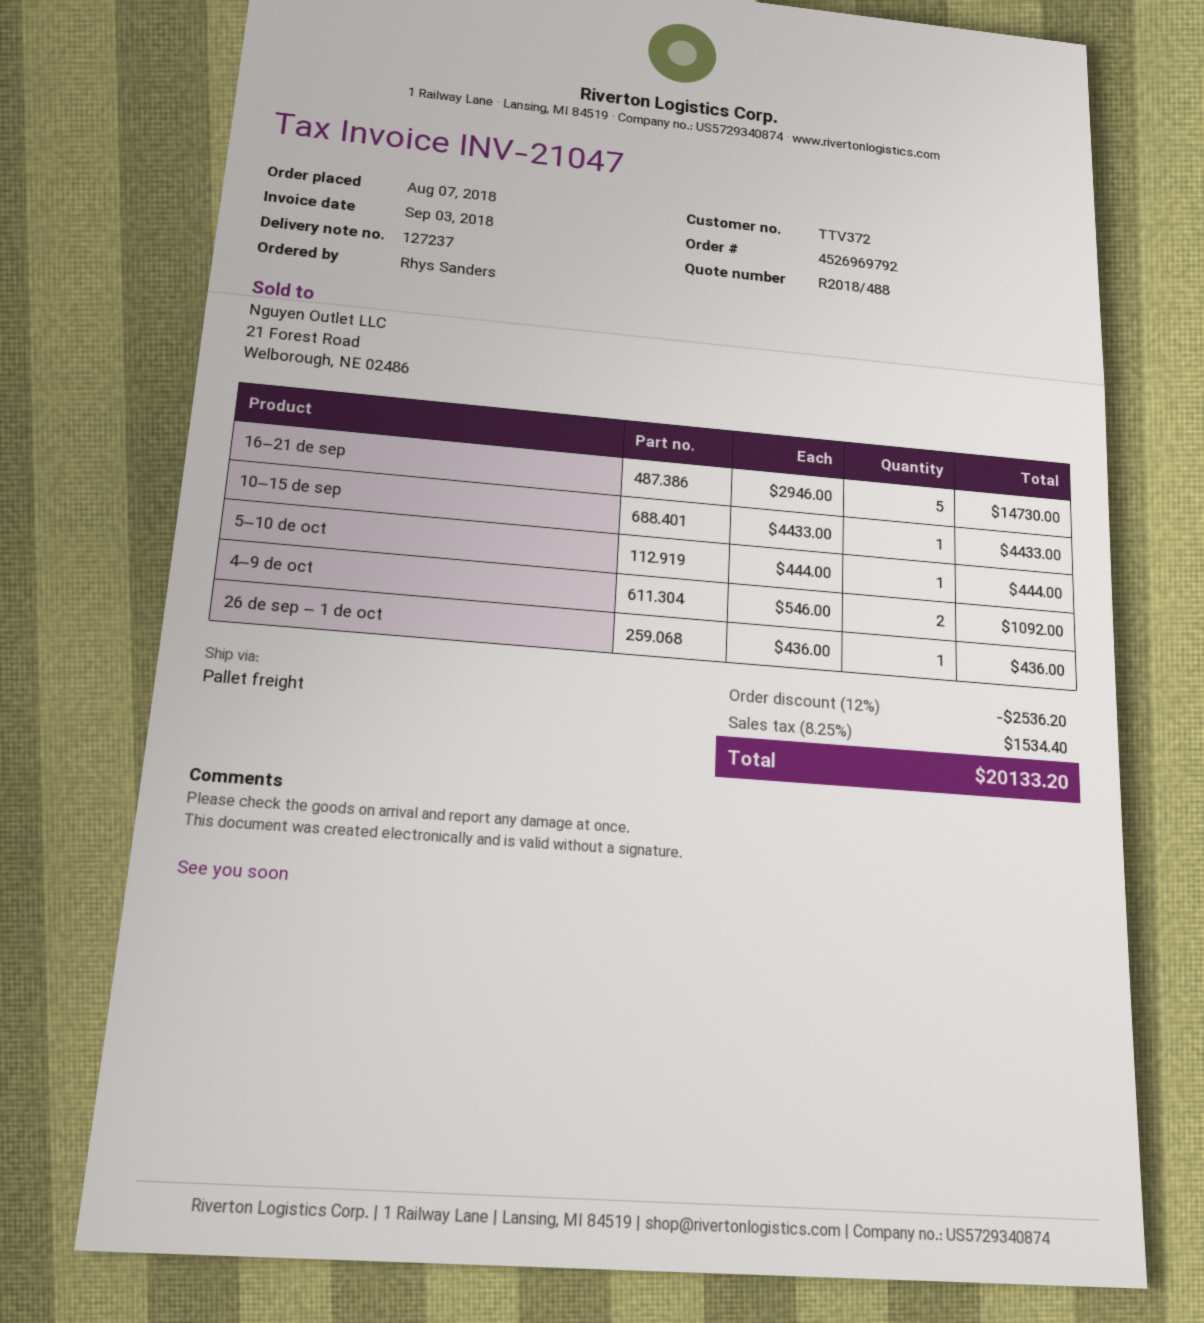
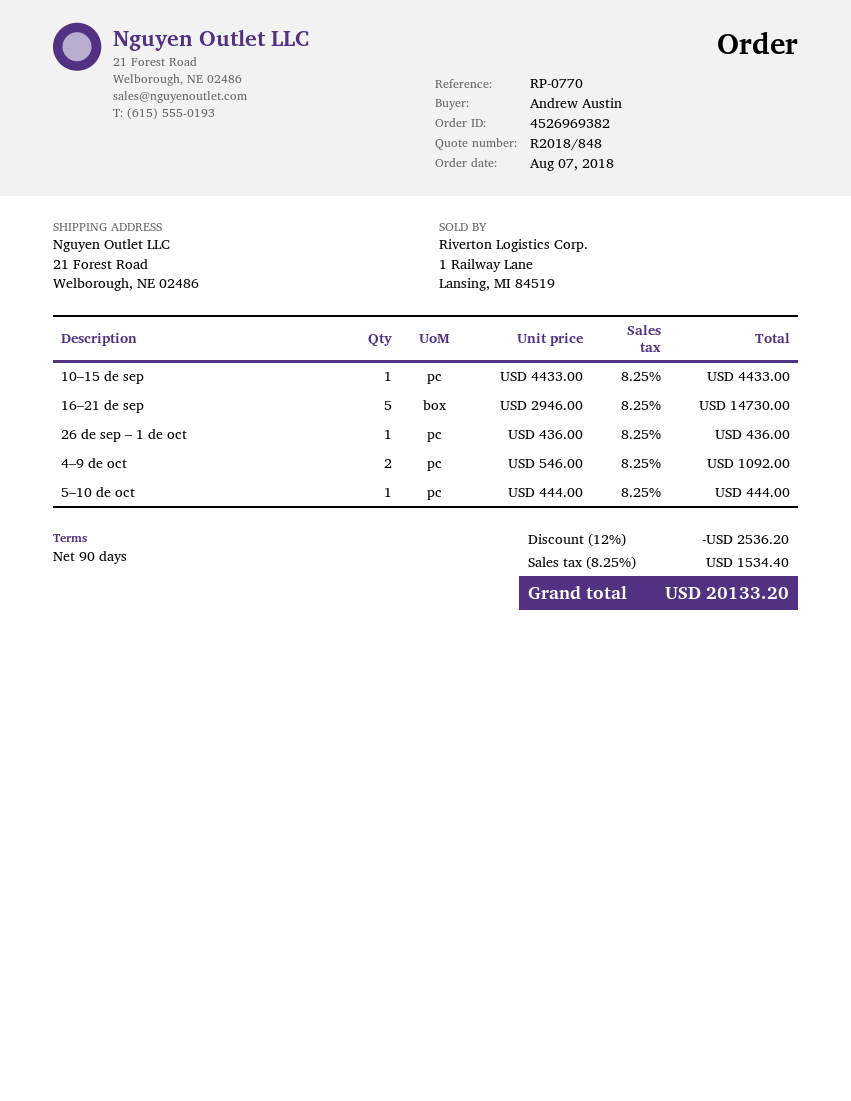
quote number: R2018/488 -> R2018/848
order number: 4526969792 -> 4526969382
ordered by: Rhys Sanders -> Andrew Austin

